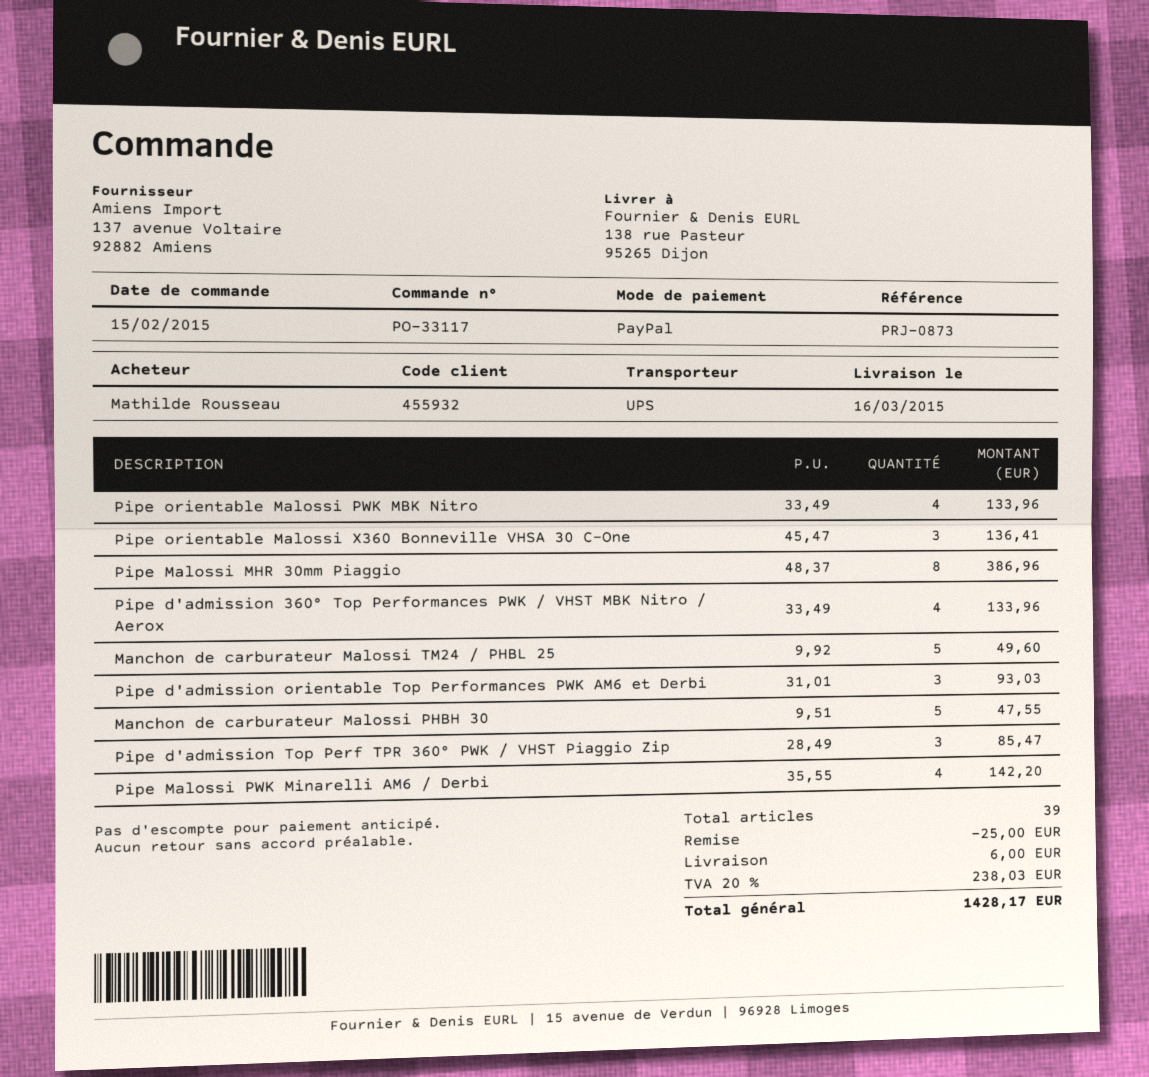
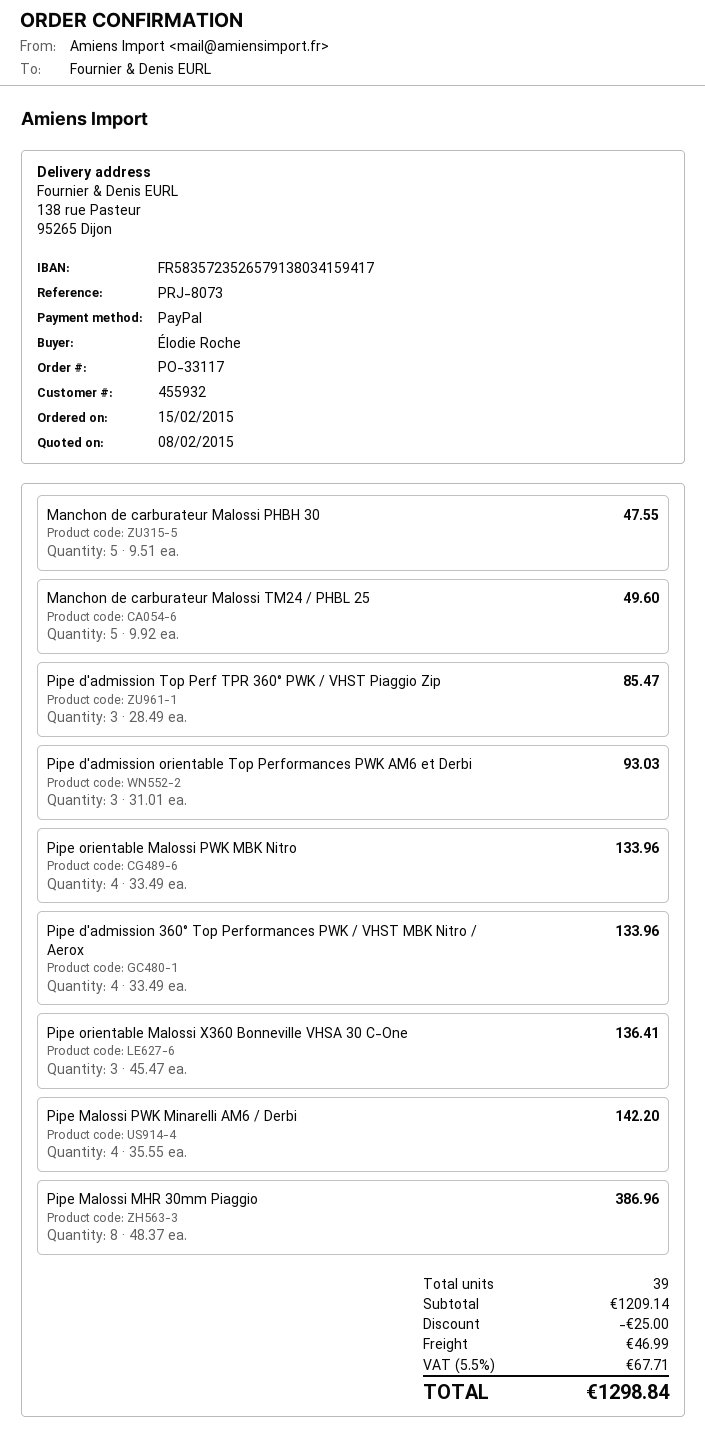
reference: PRJ-0873 -> PRJ-8073
ordered by: Mathilde Rousseau -> Élodie Roche
shipping: 6.00 -> 46.99
tax: 20% = 238.03 -> 5.5% = 67.71
total: 1428.17 -> 1298.84

